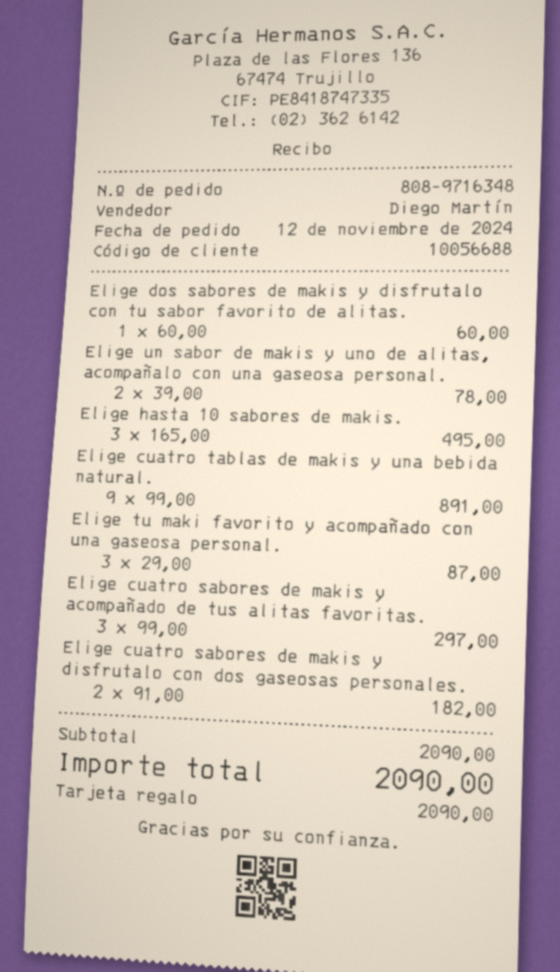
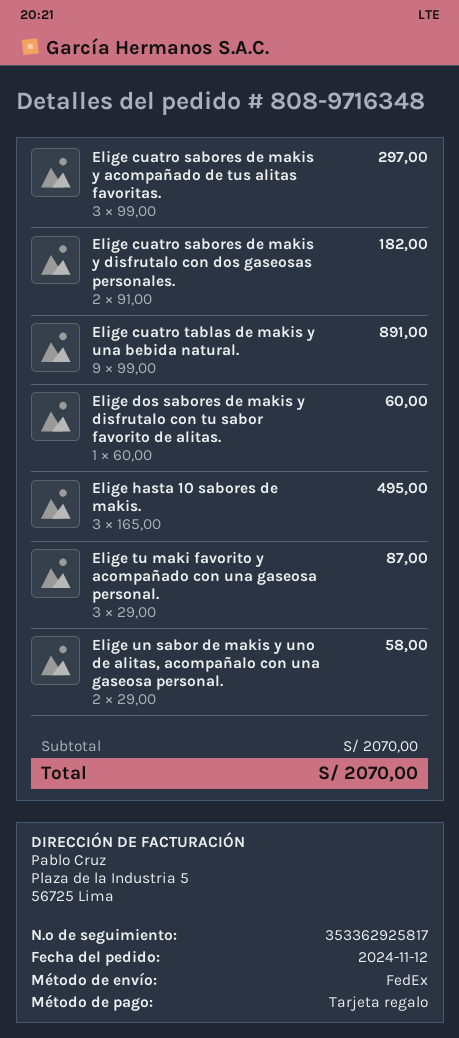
Elige un sabor de makis y uno de alitas, acompañalo con una gaseosa personal.: 2 x 39.00 = 78.00 -> 2 x 29.00 = 58.00
subtotal: 2090.00 -> 2070.00
total: 2090.00 -> 2070.00

